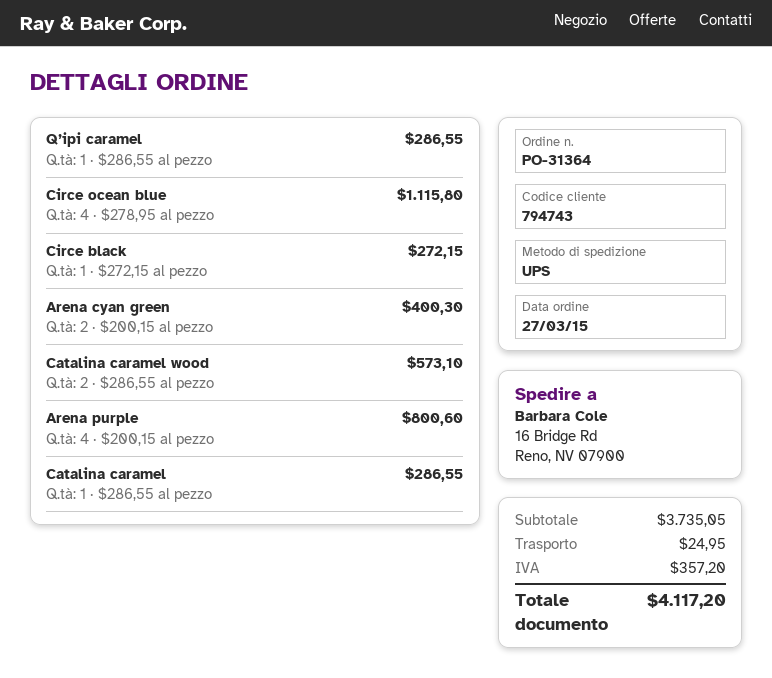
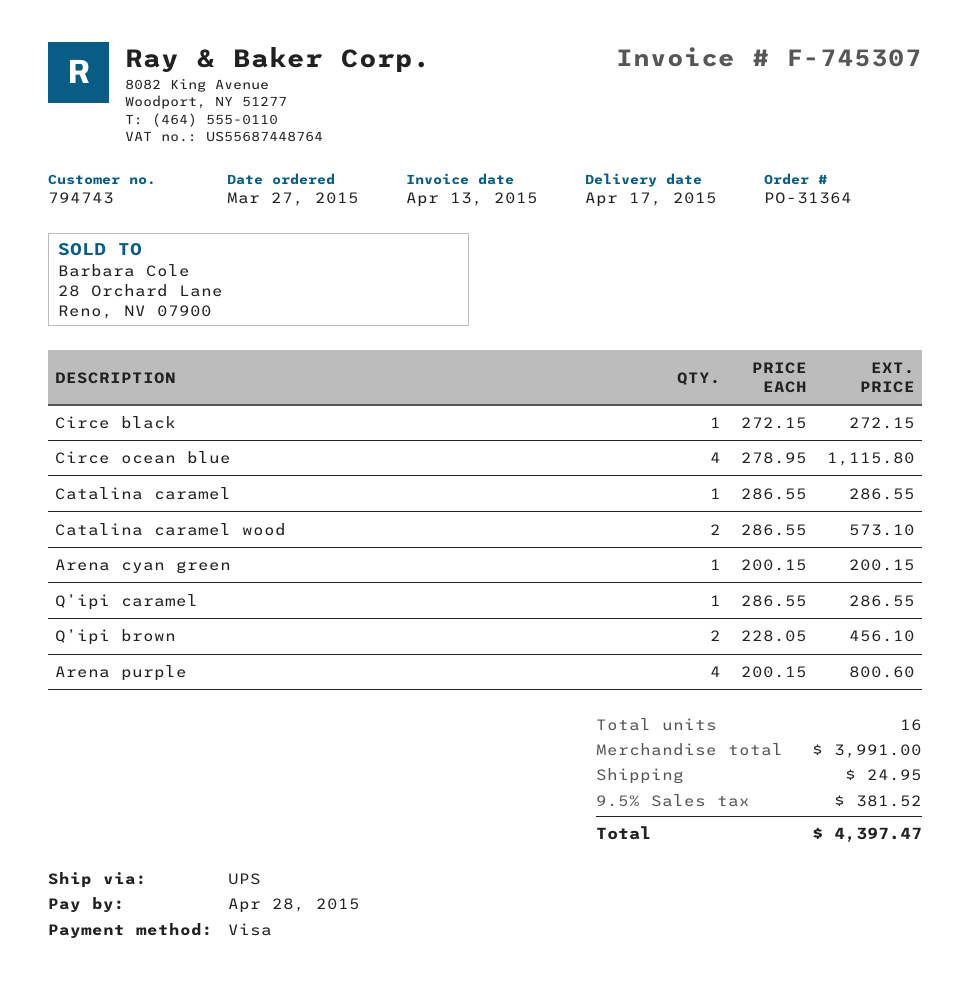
Arena cyan green: 2 x 200.15 = 400.30 -> 1 x 200.15 = 200.15
Q’ipi brown: none -> 2 x 228.05 = 456.10
subtotal: 3735.05 -> 3991.00
tax: 357.20 -> 381.52
total: 4117.20 -> 4397.47

